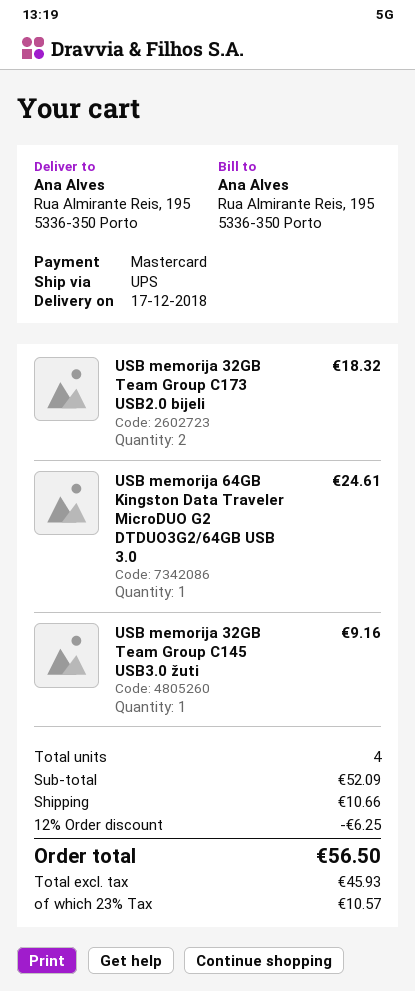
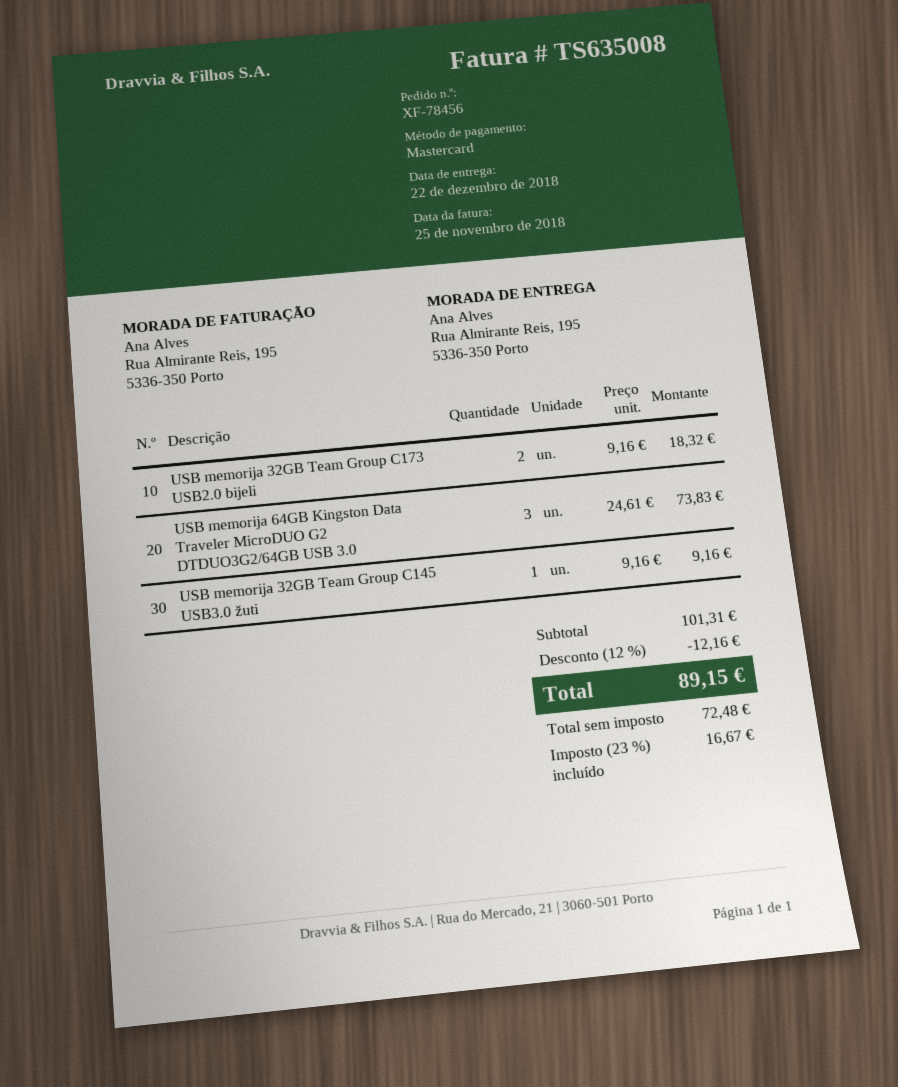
delivery date: 2018-12-17 -> 2018-12-22
USB memorija 64GB Kingston Data Traveler MicroDUO G2 DTDUO3G2/64GB USB 3.0: 1 for 24.61 -> 3 for 73.83
subtotal: 52.09 -> 101.31
discount: 12% = 6.25 -> 12% = 12.16
shipping: 10.66 -> none
net: 45.93 -> 72.48
tax: 23% = 10.57 -> 23% = 16.67
total: 56.50 -> 89.15

